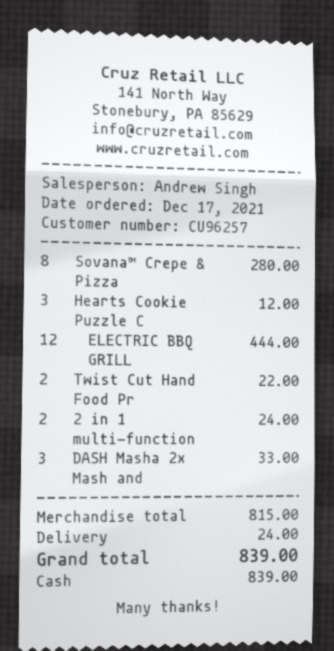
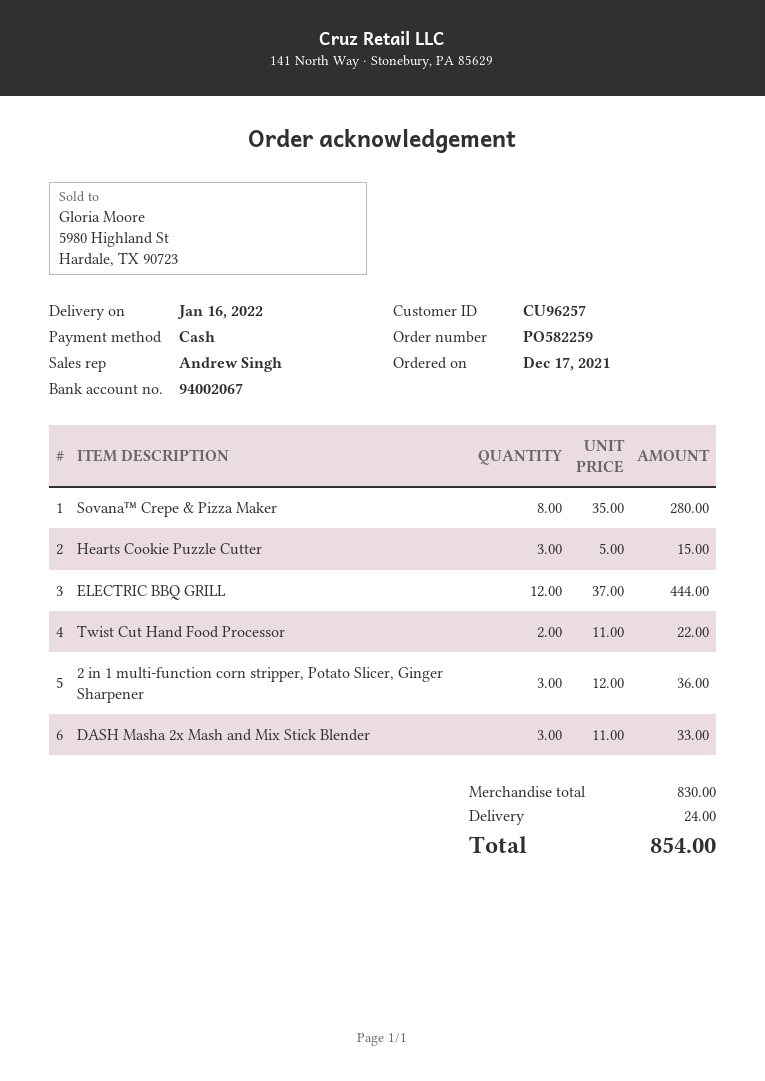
Hearts Cookie Puzzle C: 3 for 12.00 -> 3 for 15.00
2 in 1 multi-function: 2 for 24.00 -> 3 for 36.00
subtotal: 815.00 -> 830.00
total: 839.00 -> 854.00

